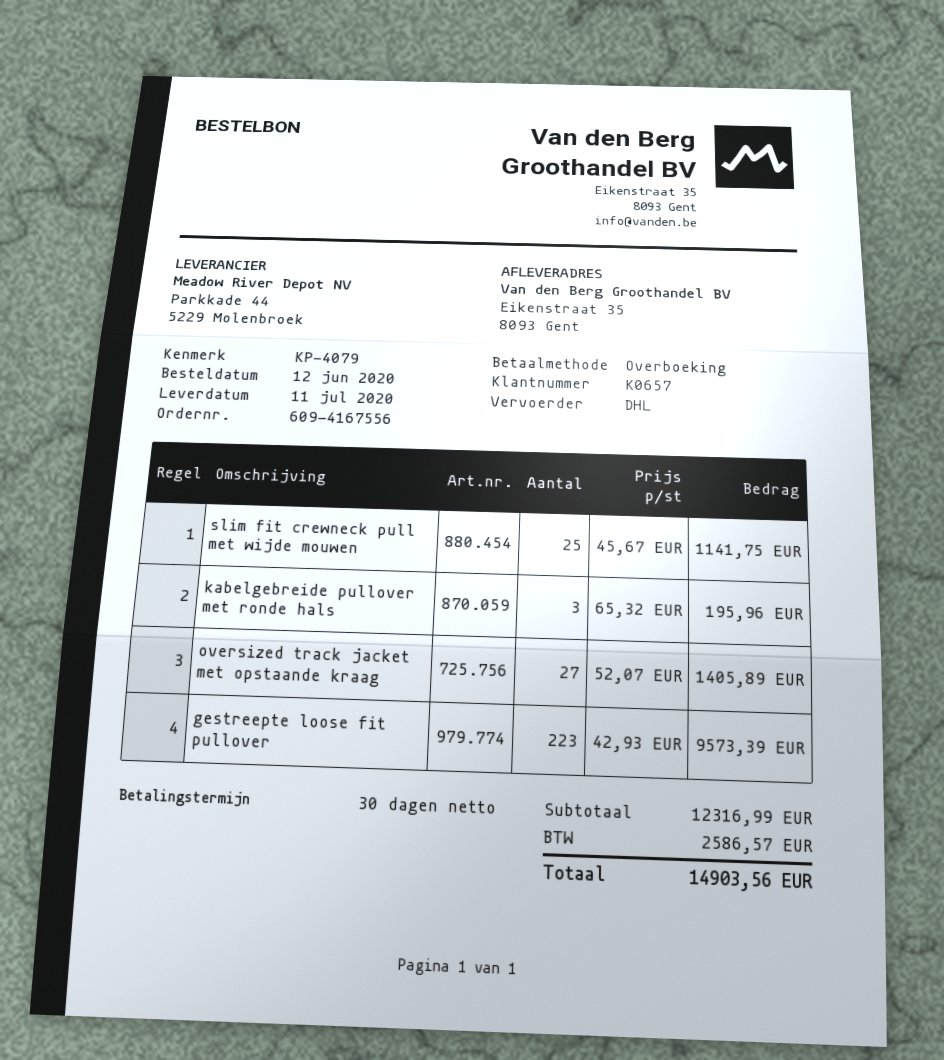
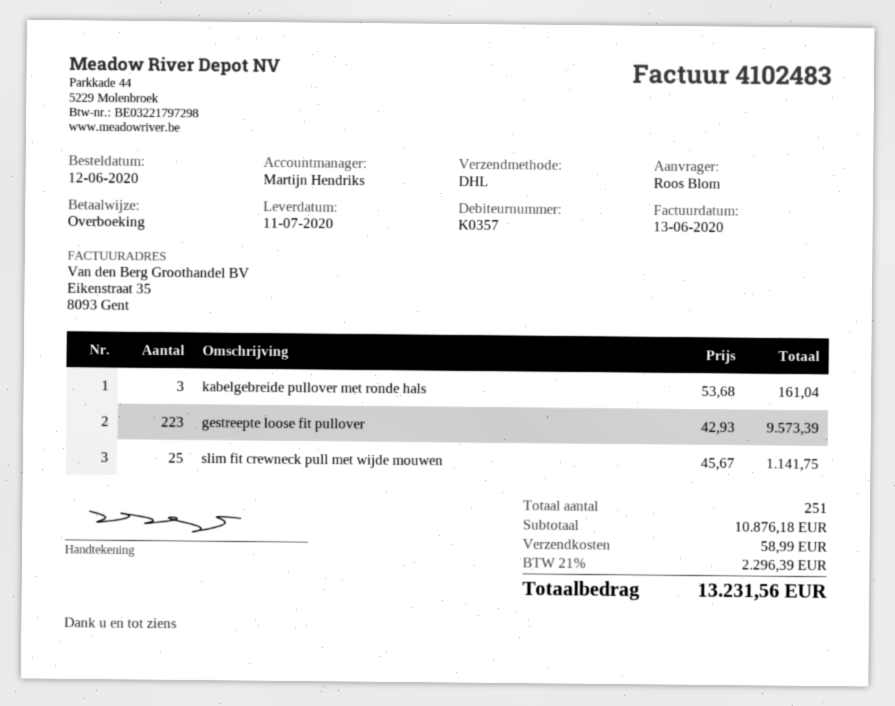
customer number: K0657 -> K0357
kabelgebreide pullover met ronde hals: 3 x 65.32 = 195.96 -> 3 x 53.68 = 161.04
oversized track jacket met opstaande kraag: 27 x 52.07 = 1405.89 -> none
subtotal: 12316.99 -> 10876.18
shipping: none -> 58.99
tax: 2586.57 -> 2296.39
total: 14903.56 -> 13231.56

